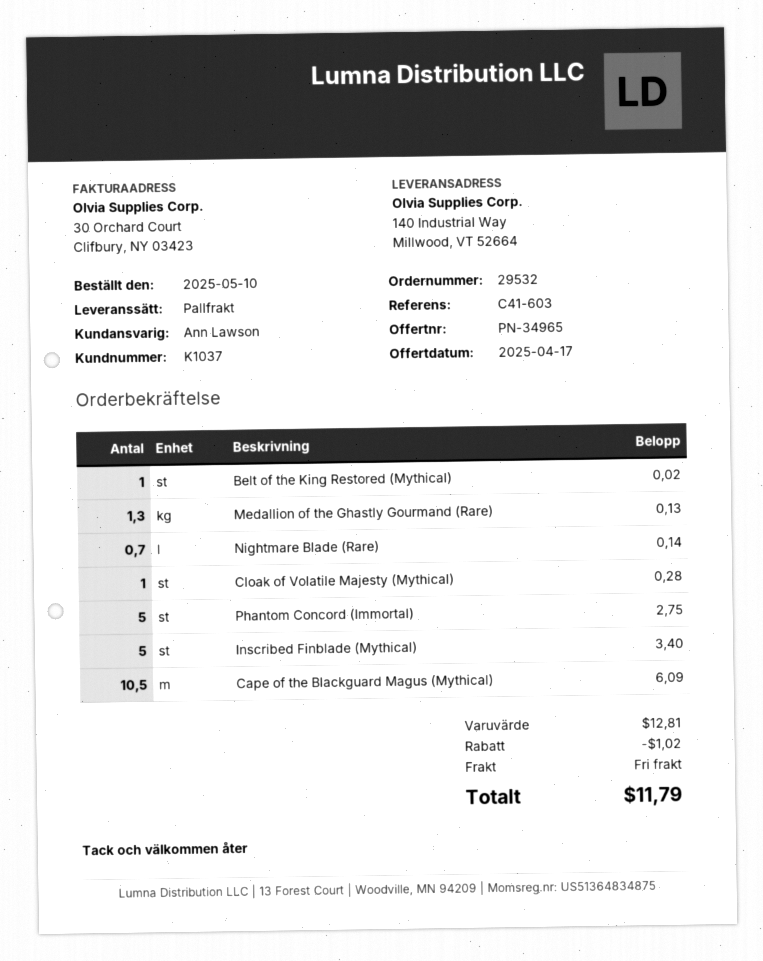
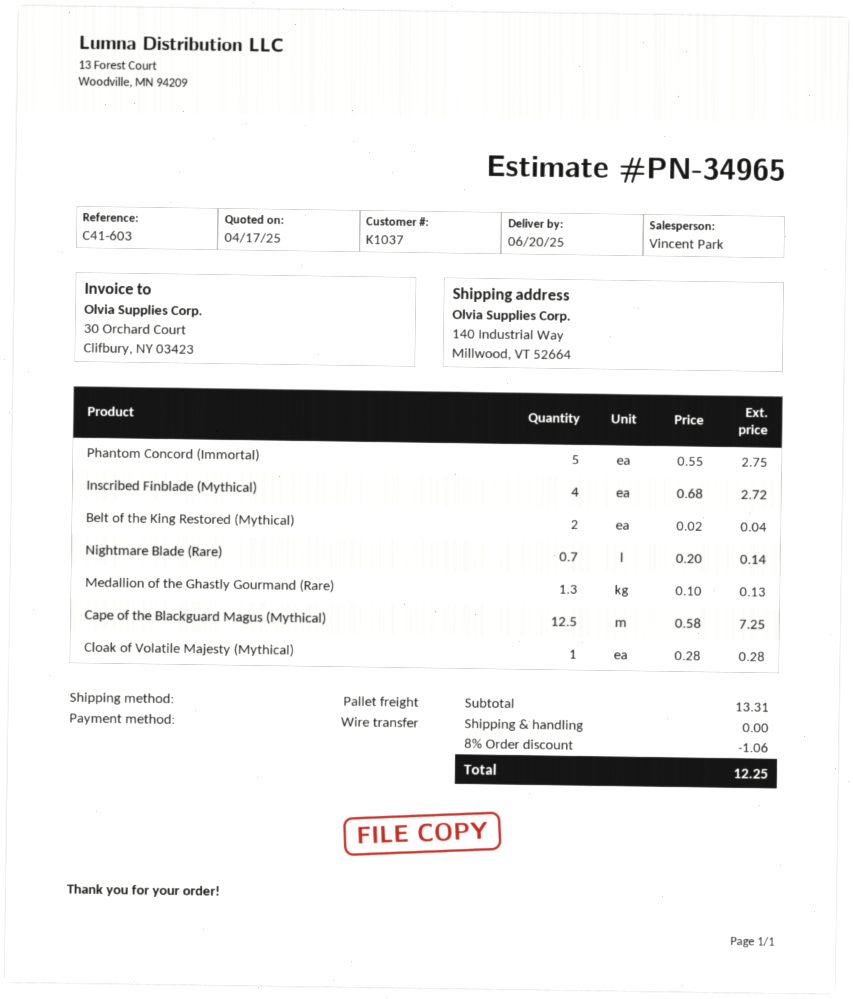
sales rep: Ann Lawson -> Vincent Park
Belt of the King Restored (Mythical): 1 for 0.02 -> 2 for 0.04
Inscribed Finblade (Mythical): 5 for 3.40 -> 4 for 2.72
Cape of the Blackguard Magus (Mythical): 10.5 for 6.09 -> 12.5 for 7.25
subtotal: 12.81 -> 13.31
discount: 1.02 -> 1.06
total: 11.79 -> 12.25

